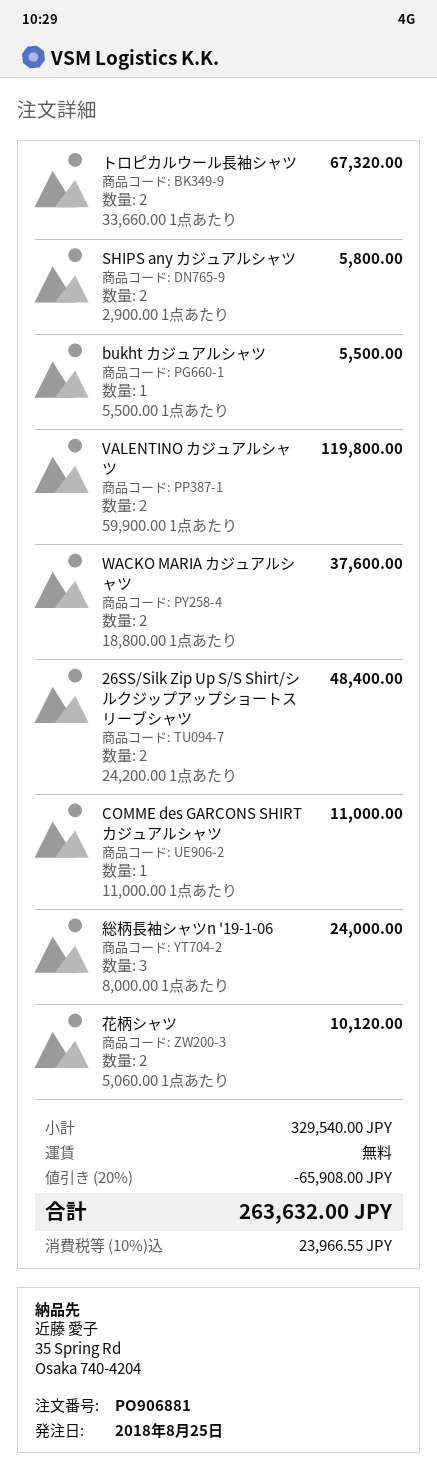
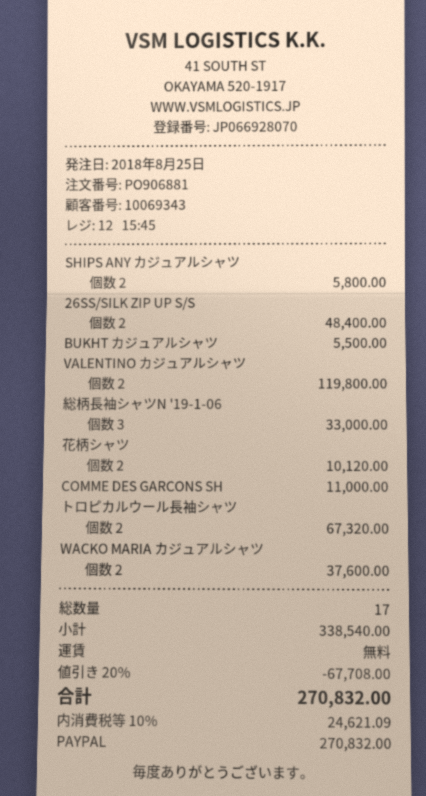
総柄長袖シャツn '19-1-06: 3 for 24000.00 -> 3 for 33000.00
subtotal: 329540.00 -> 338540.00
discount: 20% = 65908.00 -> 20% = 67708.00
tax: 10% = 23966.55 -> 10% = 24621.09
total: 263632.00 -> 270832.00

